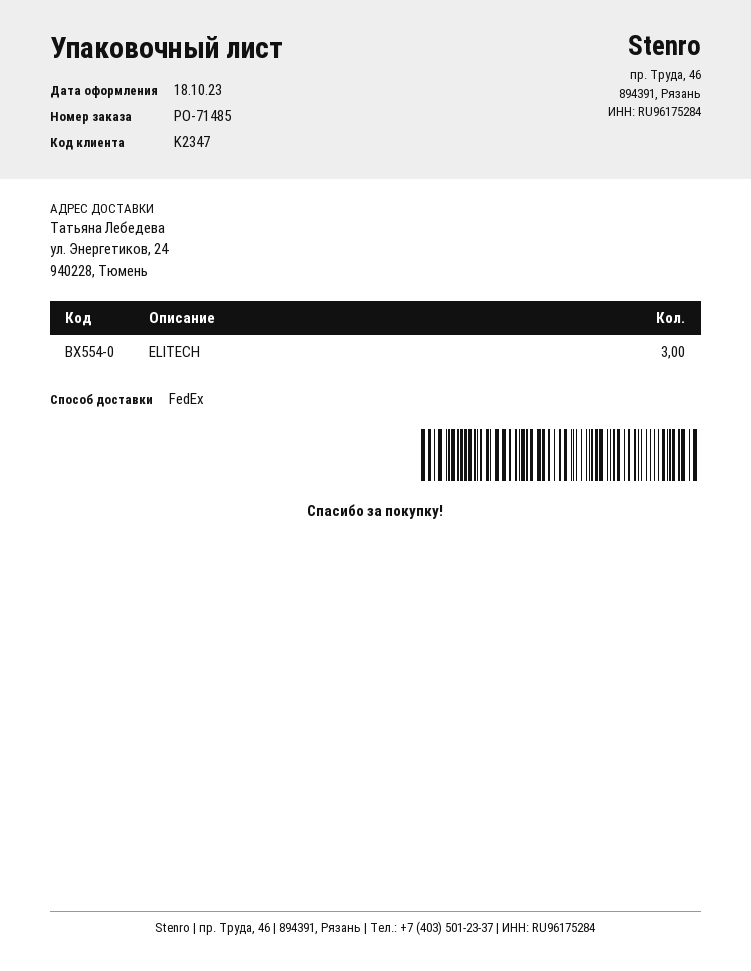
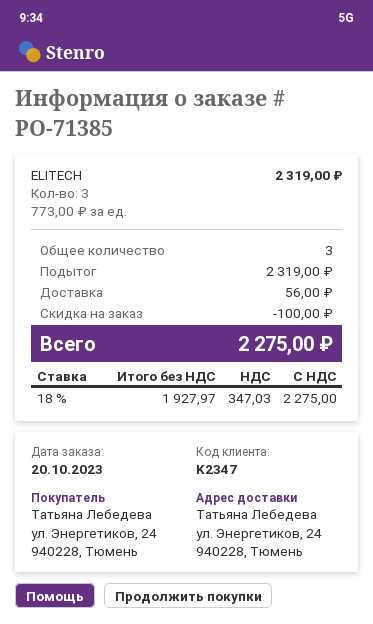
order number: PO-71485 -> PO-71385
order date: 2023-10-18 -> 2023-10-20

